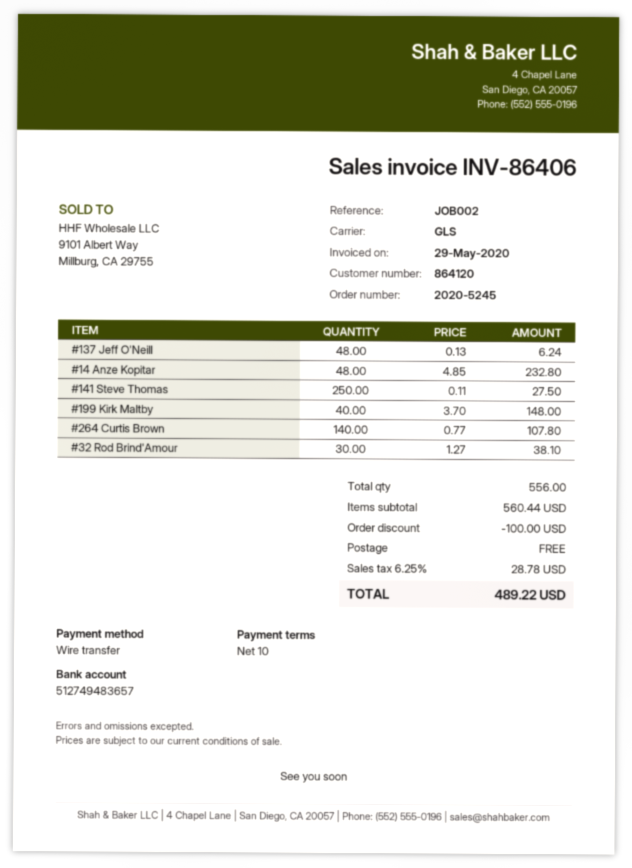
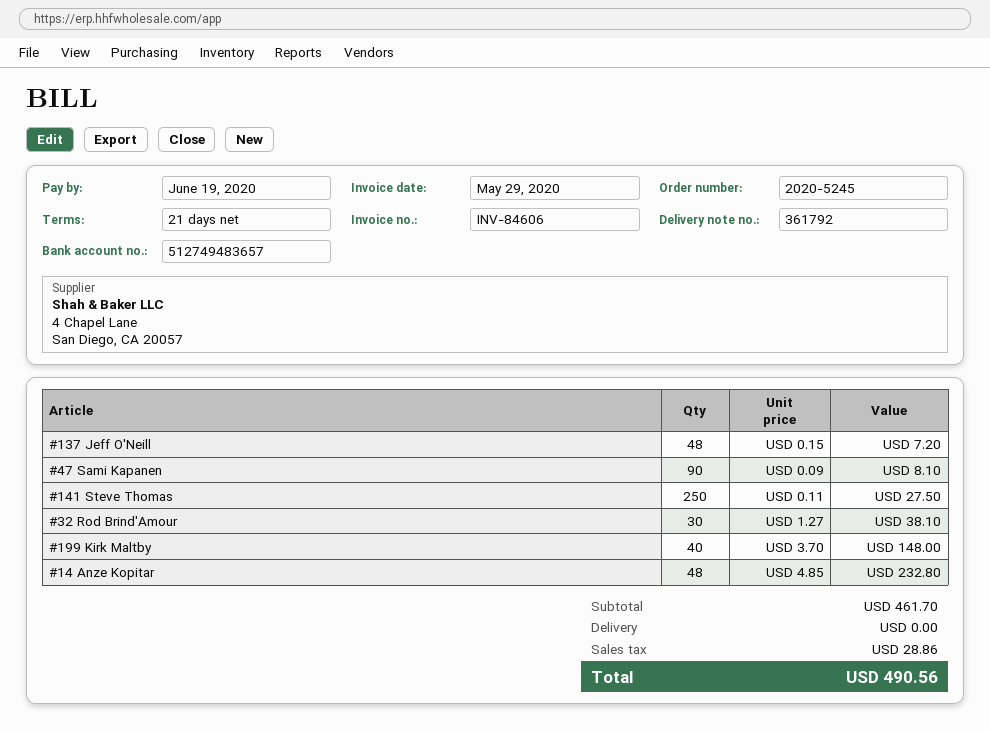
invoice number: INV-86406 -> INV-84606
payment terms: 10 days -> 21 days
#137 Jeff O'Neill: 48 x 0.13 = 6.24 -> 48 x 0.15 = 7.20
#264 Curtis Brown: 140 x 0.77 = 107.80 -> none
#47 Sami Kapanen: none -> 90 x 0.09 = 8.10
subtotal: 560.44 -> 461.70
discount: 100.00 -> none
tax: 28.78 -> 28.86
total: 489.22 -> 490.56

